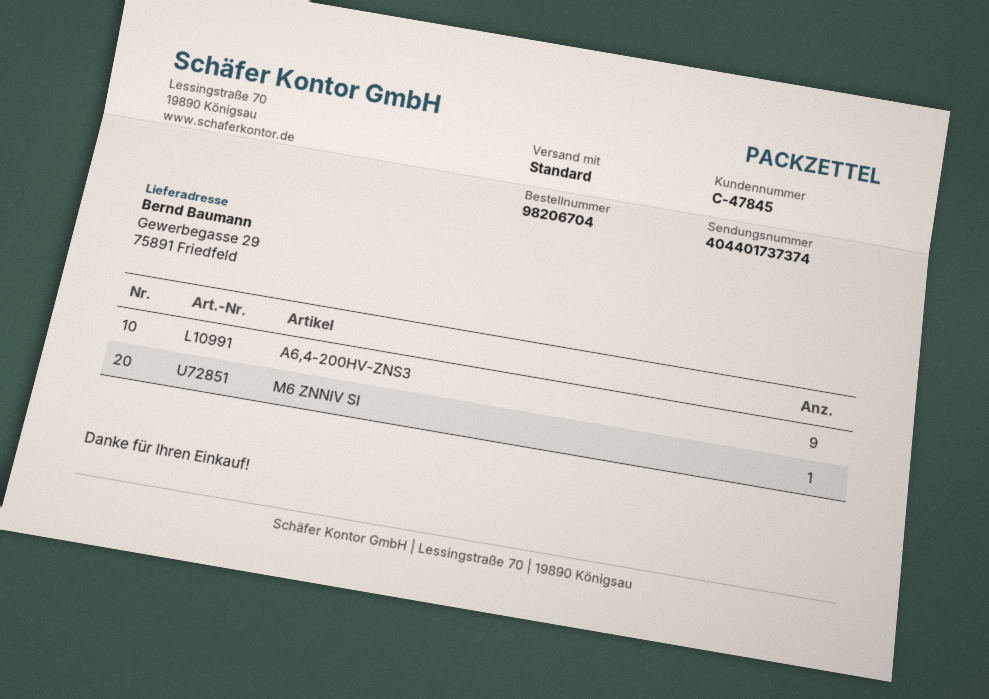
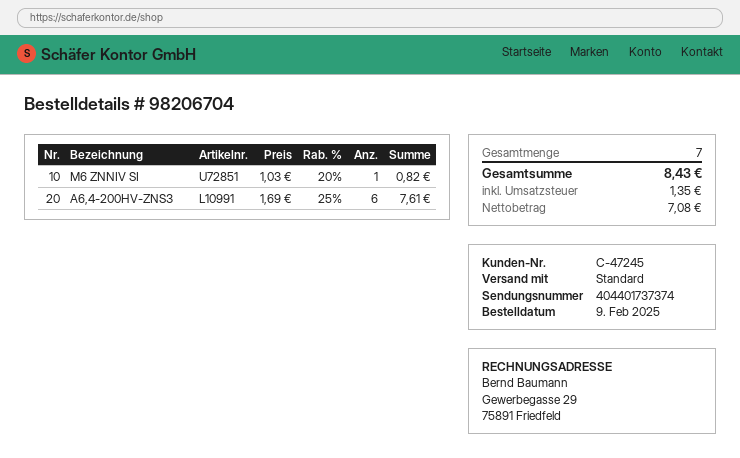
customer number: C-47845 -> C-47245
A6,4-200HV-ZNS3: 9 -> 6

